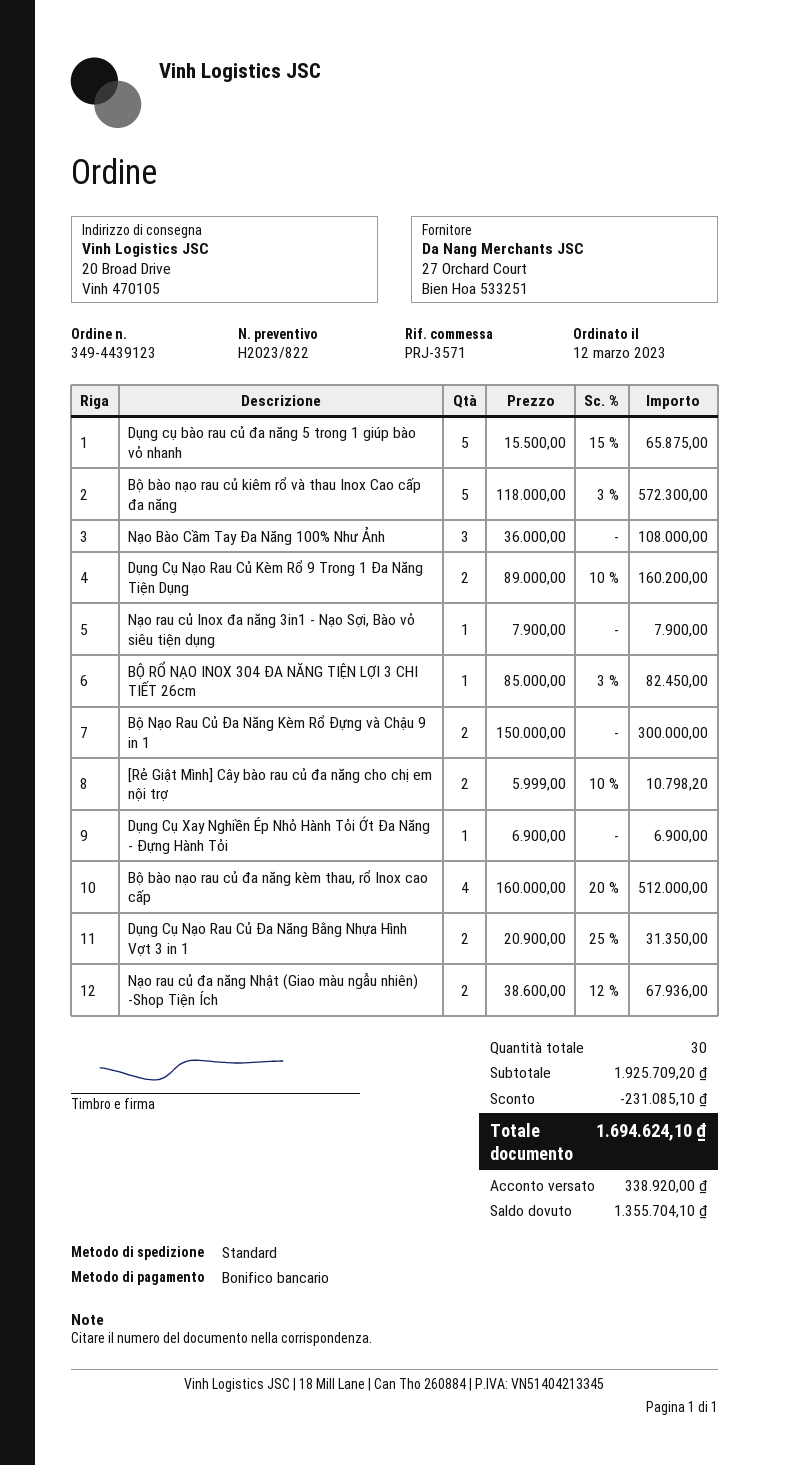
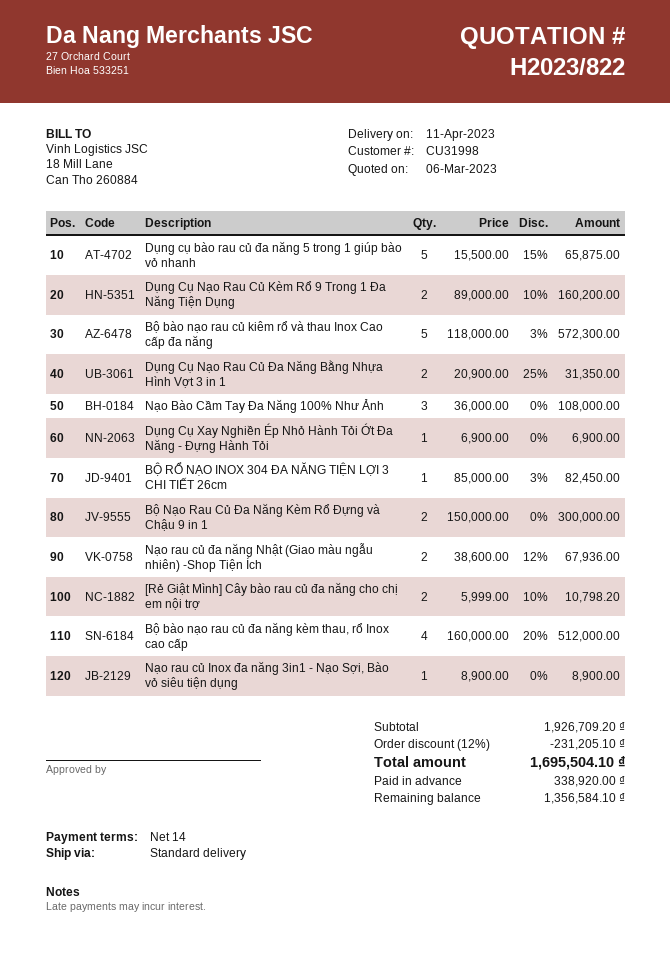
Nạo rau củ Inox đa năng 3in1 - Nạo Sợi, Bào vỏ siêu tiện dụng: 1 x 7900.00 = 7900.00 -> 1 x 8900.00 = 8900.00
subtotal: 1925709.20 -> 1926709.20
discount: 231085.10 -> 231205.10
total: 1694624.10 -> 1695504.10
balance: 1355704.10 -> 1356584.10

